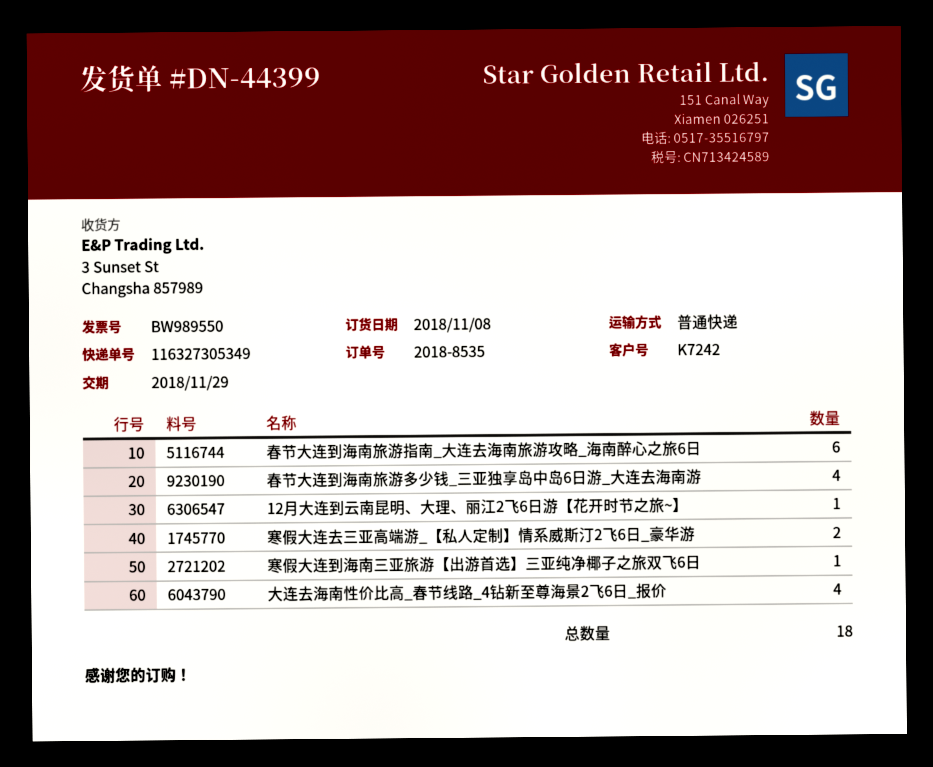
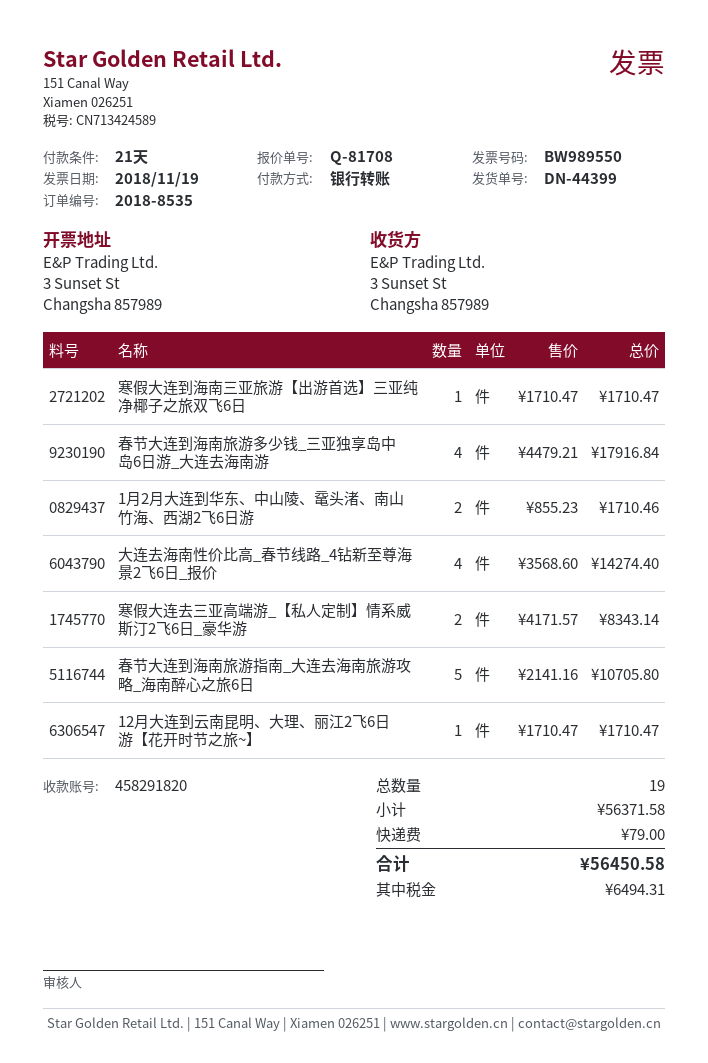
春节大连到海南旅游指南_大连去海南旅游攻略_海南醉心之旅6日: 6 -> 5
1月2月大连到华东、中山陵、鼋头渚、南山竹海、西湖2飞6日游: none -> 2
total quantity: 18 -> 19

